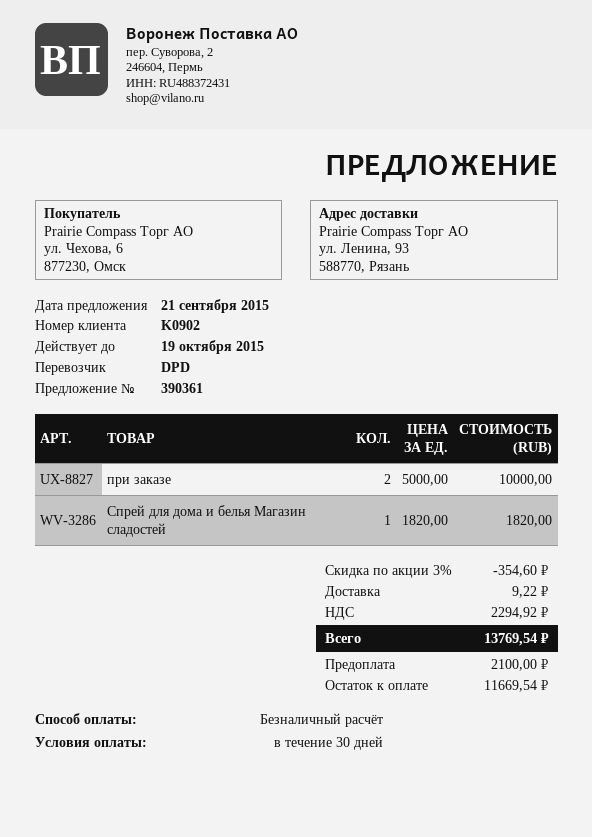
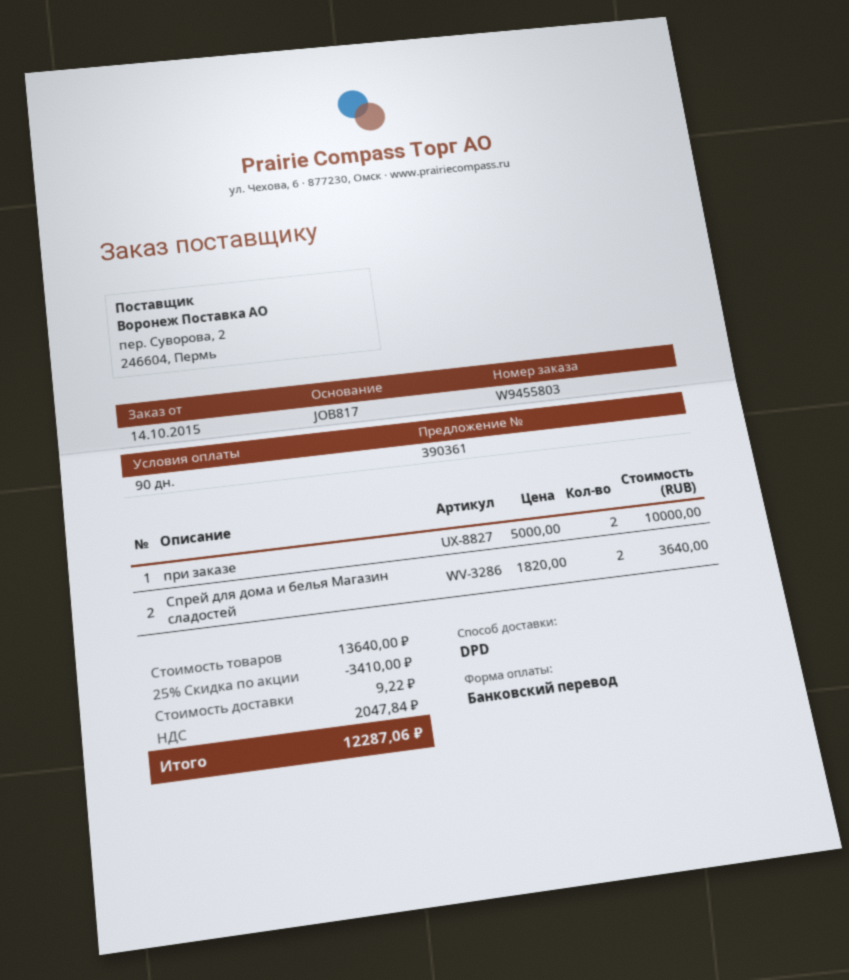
payment terms: 30 days -> 90 days
Спрей для дома и белья Магазин сладостей: 1 x 1820.00 = 1820.00 -> 2 x 1820.00 = 3640.00
discount: 3% = 354.60 -> 25% = 3410.00
tax: 2294.92 -> 2047.84
total: 13769.54 -> 12287.06

